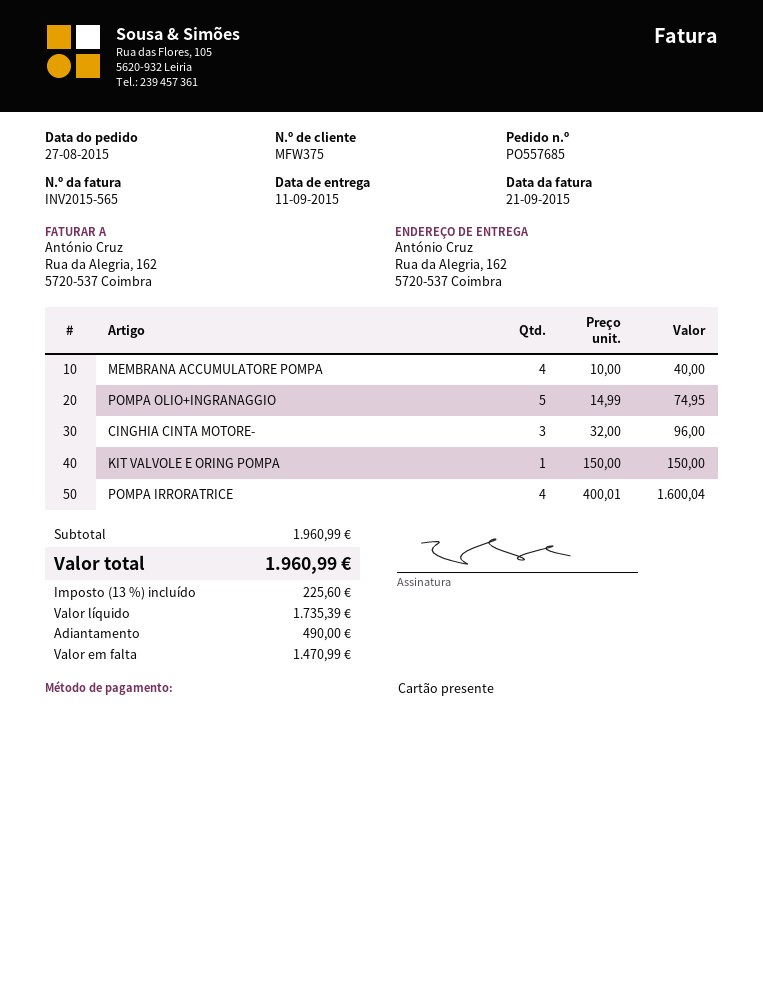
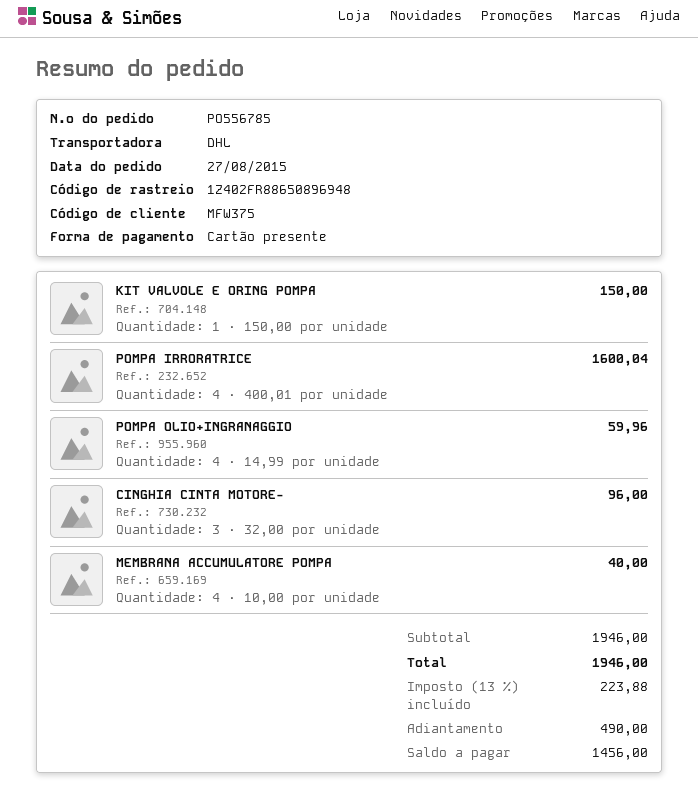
order number: PO557685 -> PO556785
POMPA OLIO+INGRANAGGIO: 5 x 14.99 = 74.95 -> 4 x 14.99 = 59.96
subtotal: 1960.99 -> 1946.00
tax: 13% = 225.60 -> 13% = 223.88
total: 1960.99 -> 1946.00
balance: 1470.99 -> 1456.00

